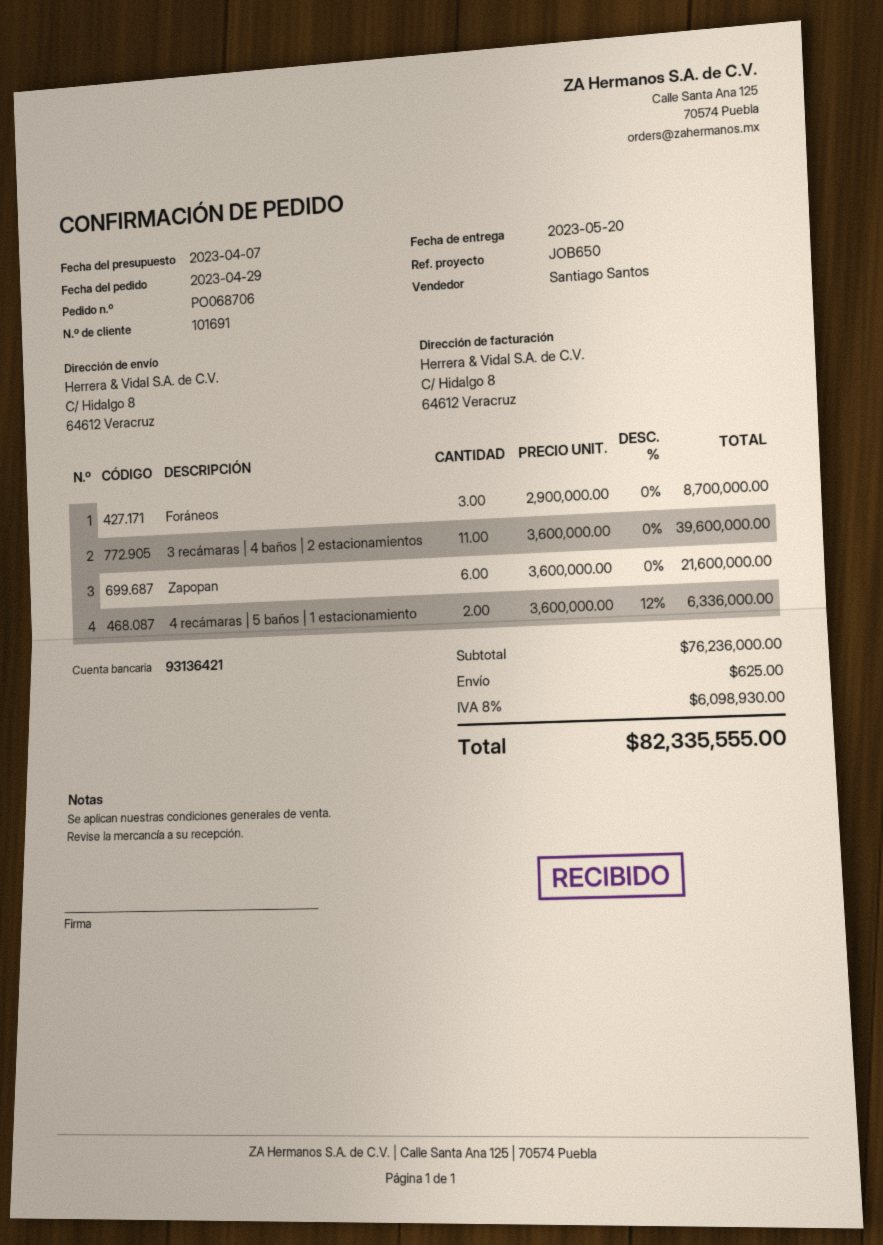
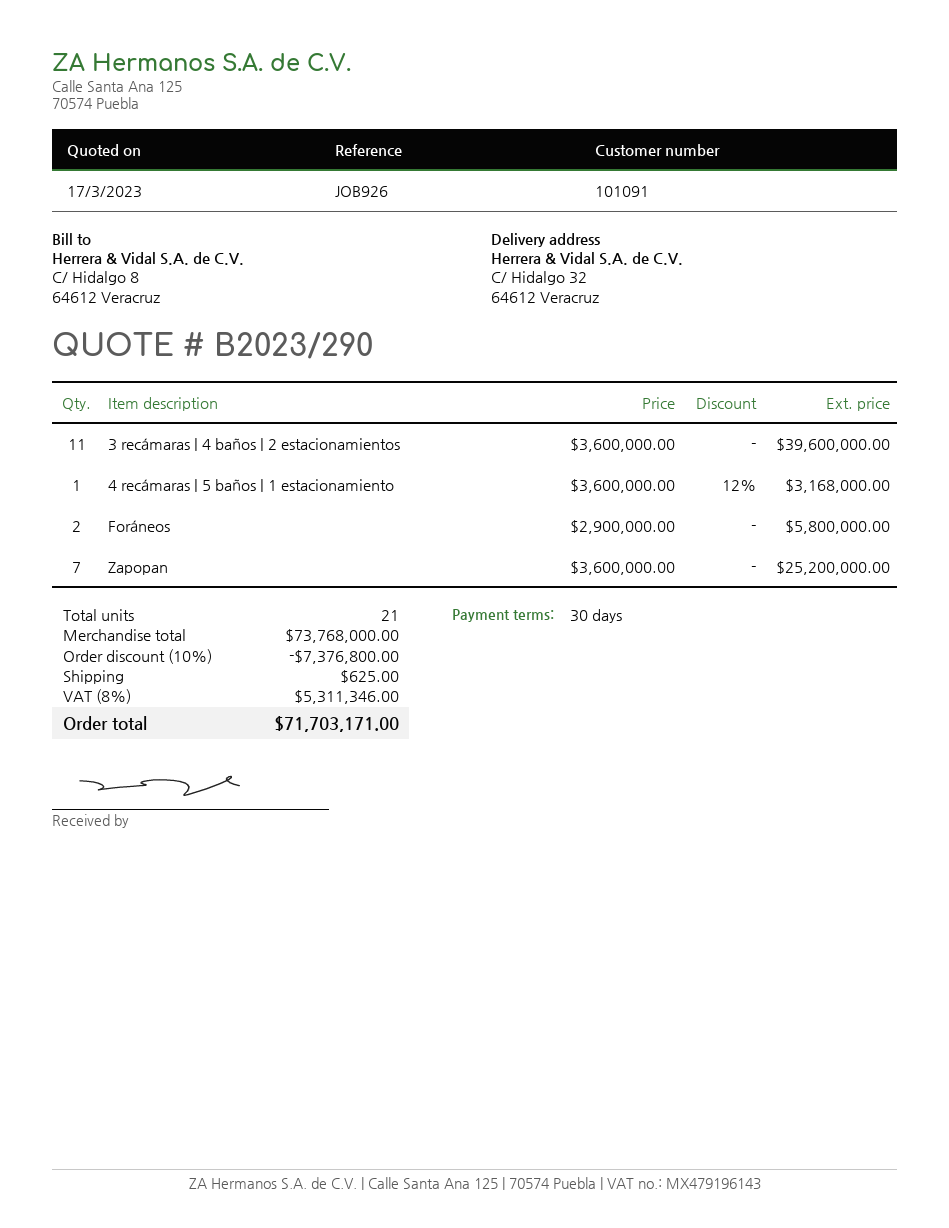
quote date: 2023-04-07 -> 2023-03-17
customer number: 101691 -> 101091
reference: JOB650 -> JOB926
ship to: C/ Hidalgo 8, 64612 Veracruz -> C/ Hidalgo 32, 64612 Veracruz
Foráneos: 3 x 2900000.00 = 8700000.00 -> 2 x 2900000.00 = 5800000.00
Zapopan: 6 x 3600000.00 = 21600000.00 -> 7 x 3600000.00 = 25200000.00
4 recámaras | 5 baños | 1 estacionamiento: 2 x 3600000.00 - 12% = 6336000.00 -> 1 x 3600000.00 - 12% = 3168000.00
subtotal: 76236000.00 -> 73768000.00
discount: none -> 10% = 7376800.00
tax: 8% = 6098930.00 -> 8% = 5311346.00
total: 82335555.00 -> 71703171.00

